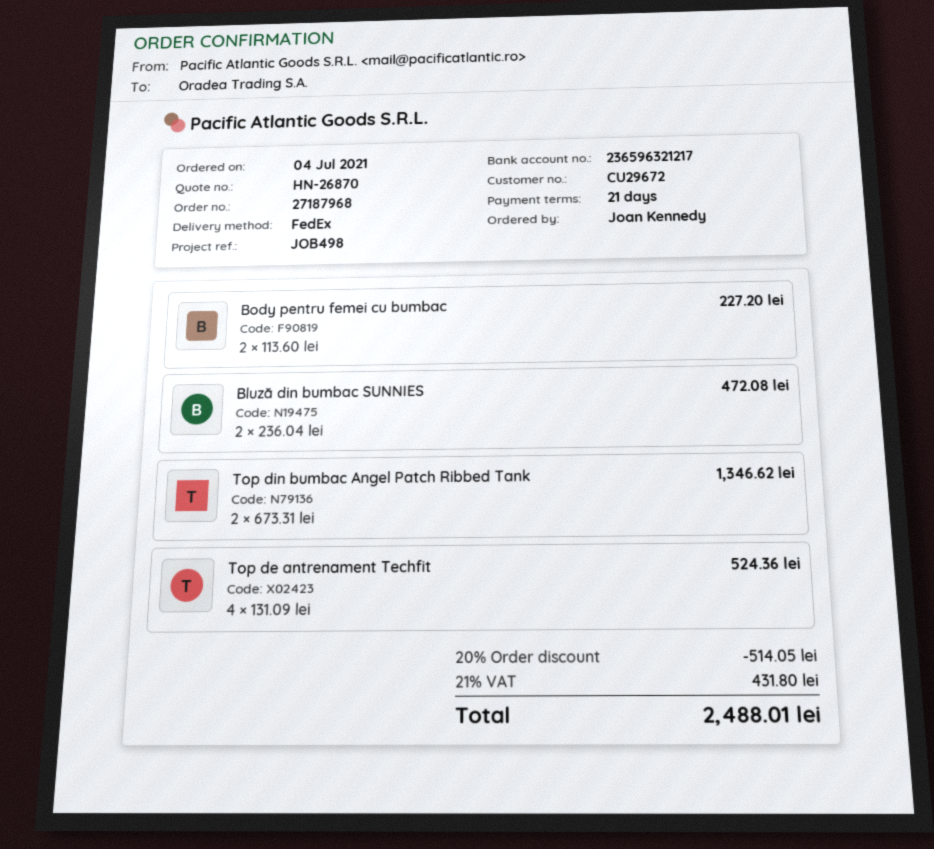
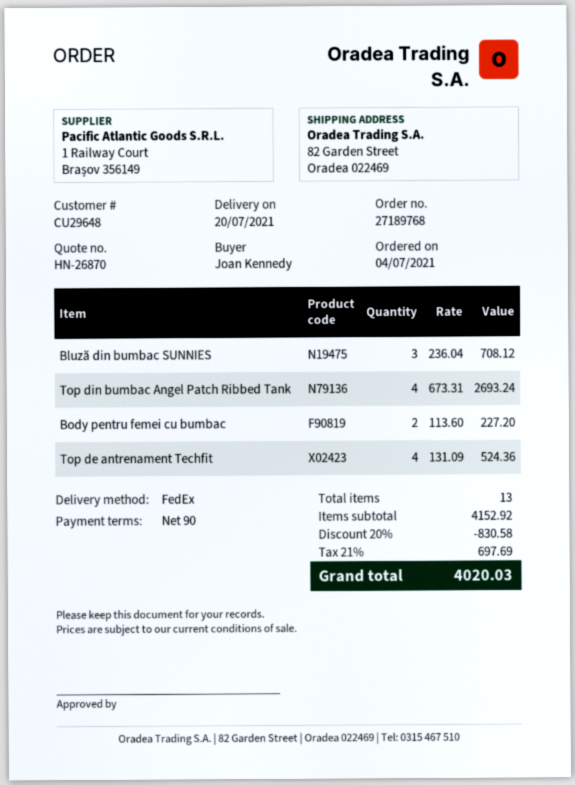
order number: 27187968 -> 27189768
payment terms: 21 days -> 90 days
customer number: CU29672 -> CU29648
Bluză din bumbac SUNNIES: 2 x 236.04 = 472.08 -> 3 x 236.04 = 708.12
Top din bumbac Angel Patch Ribbed Tank: 2 x 673.31 = 1346.62 -> 4 x 673.31 = 2693.24
discount: 20% = 514.05 -> 20% = 830.58
tax: 21% = 431.80 -> 21% = 697.69
total: 2488.01 -> 4020.03

